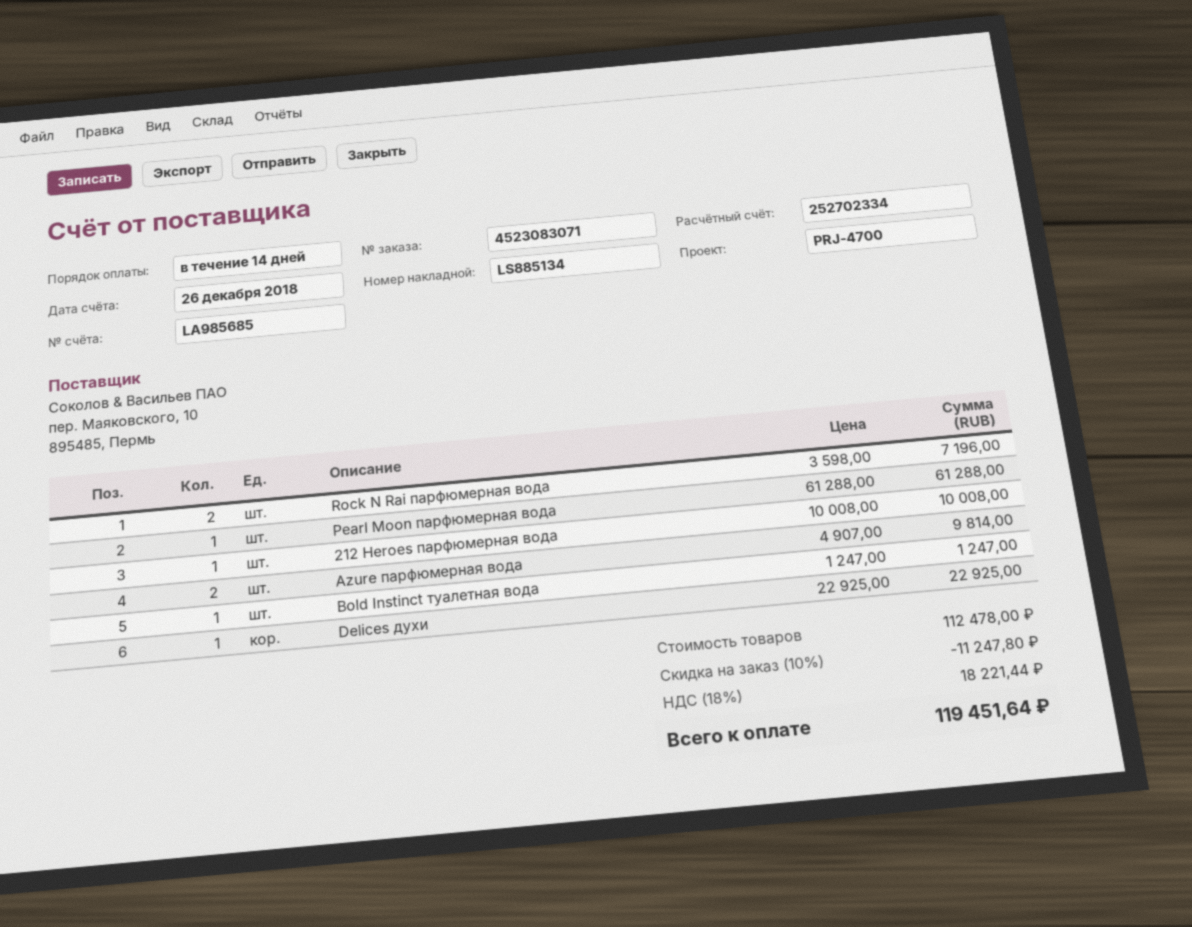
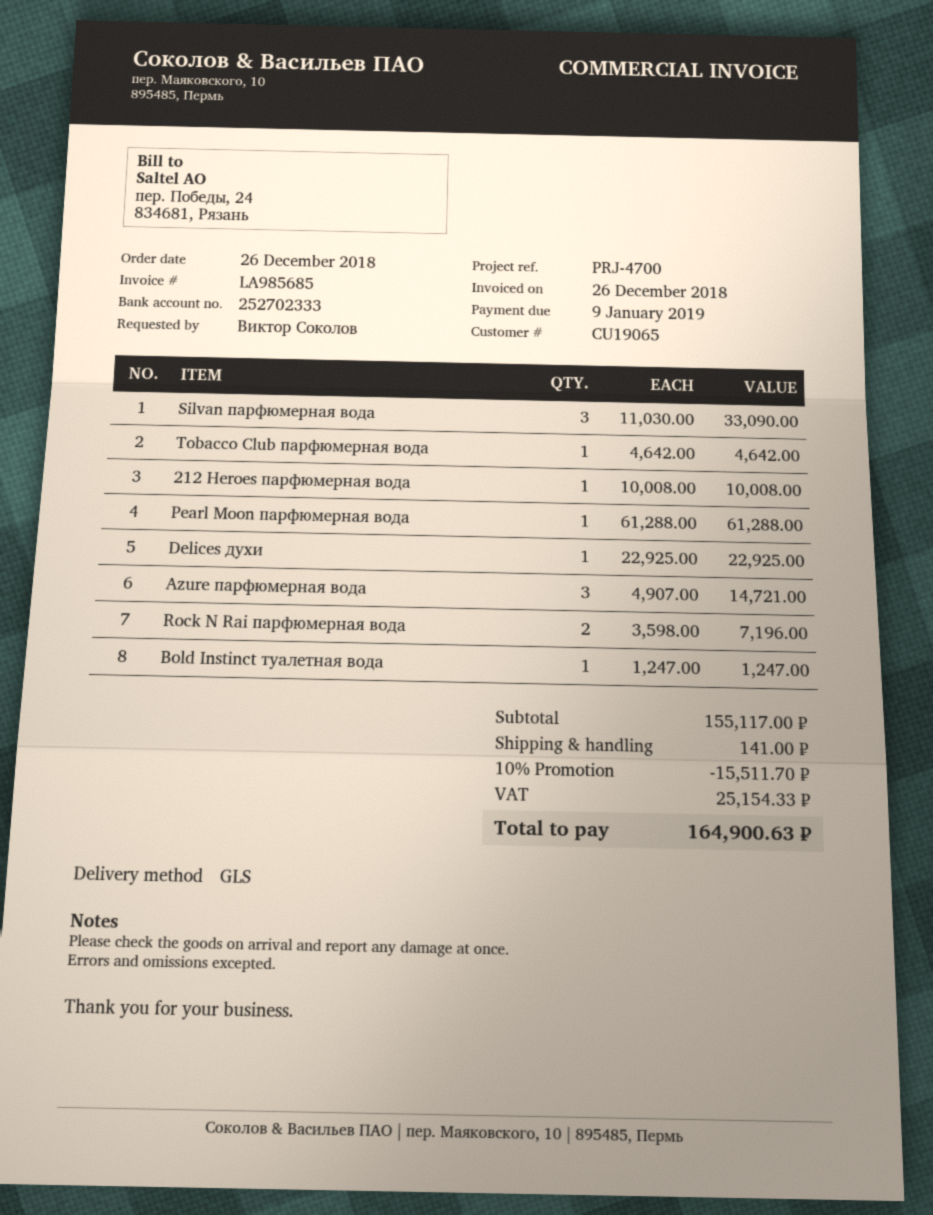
bank account: 252702334 -> 252702333
Azure парфюмерная вода: 2 x 4907.00 = 9814.00 -> 3 x 4907.00 = 14721.00
Silvan парфюмерная вода: none -> 3 x 11030.00 = 33090.00
Tobacco Club парфюмерная вода: none -> 1 x 4642.00 = 4642.00
subtotal: 112478.00 -> 155117.00
discount: 10% = 11247.80 -> 10% = 15511.70
shipping: none -> 141.00
tax: 18221.44 -> 25154.33
total: 119451.64 -> 164900.63

